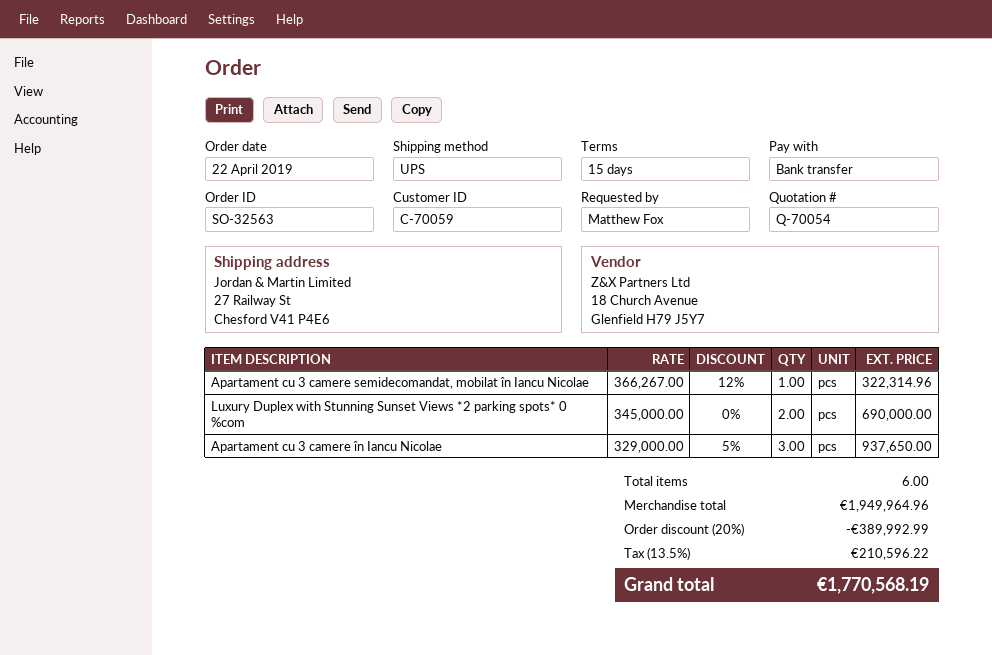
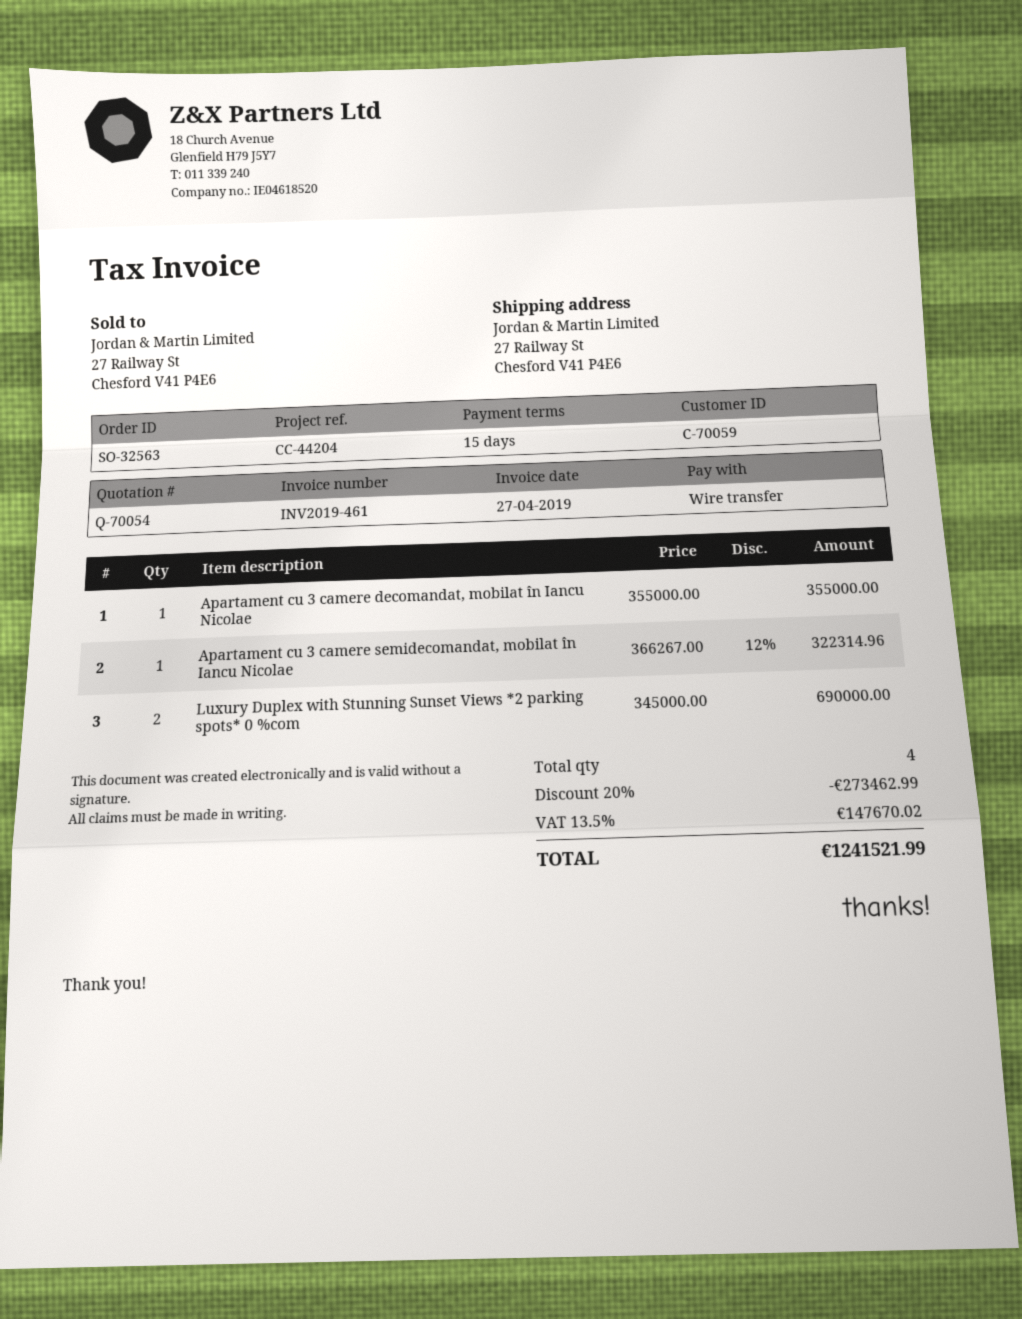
Apartament cu 3 camere în Iancu Nicolae: 3 x 329000.00 - 5% = 937650.00 -> none
Apartament cu 3 camere decomandat, mobilat în Iancu Nicolae: none -> 1 x 355000.00 = 355000.00
total quantity: 6 -> 4
discount: 20% = 389992.99 -> 20% = 273462.99
tax: 13.5% = 210596.22 -> 13.5% = 147670.02
total: 1770568.19 -> 1241521.99

